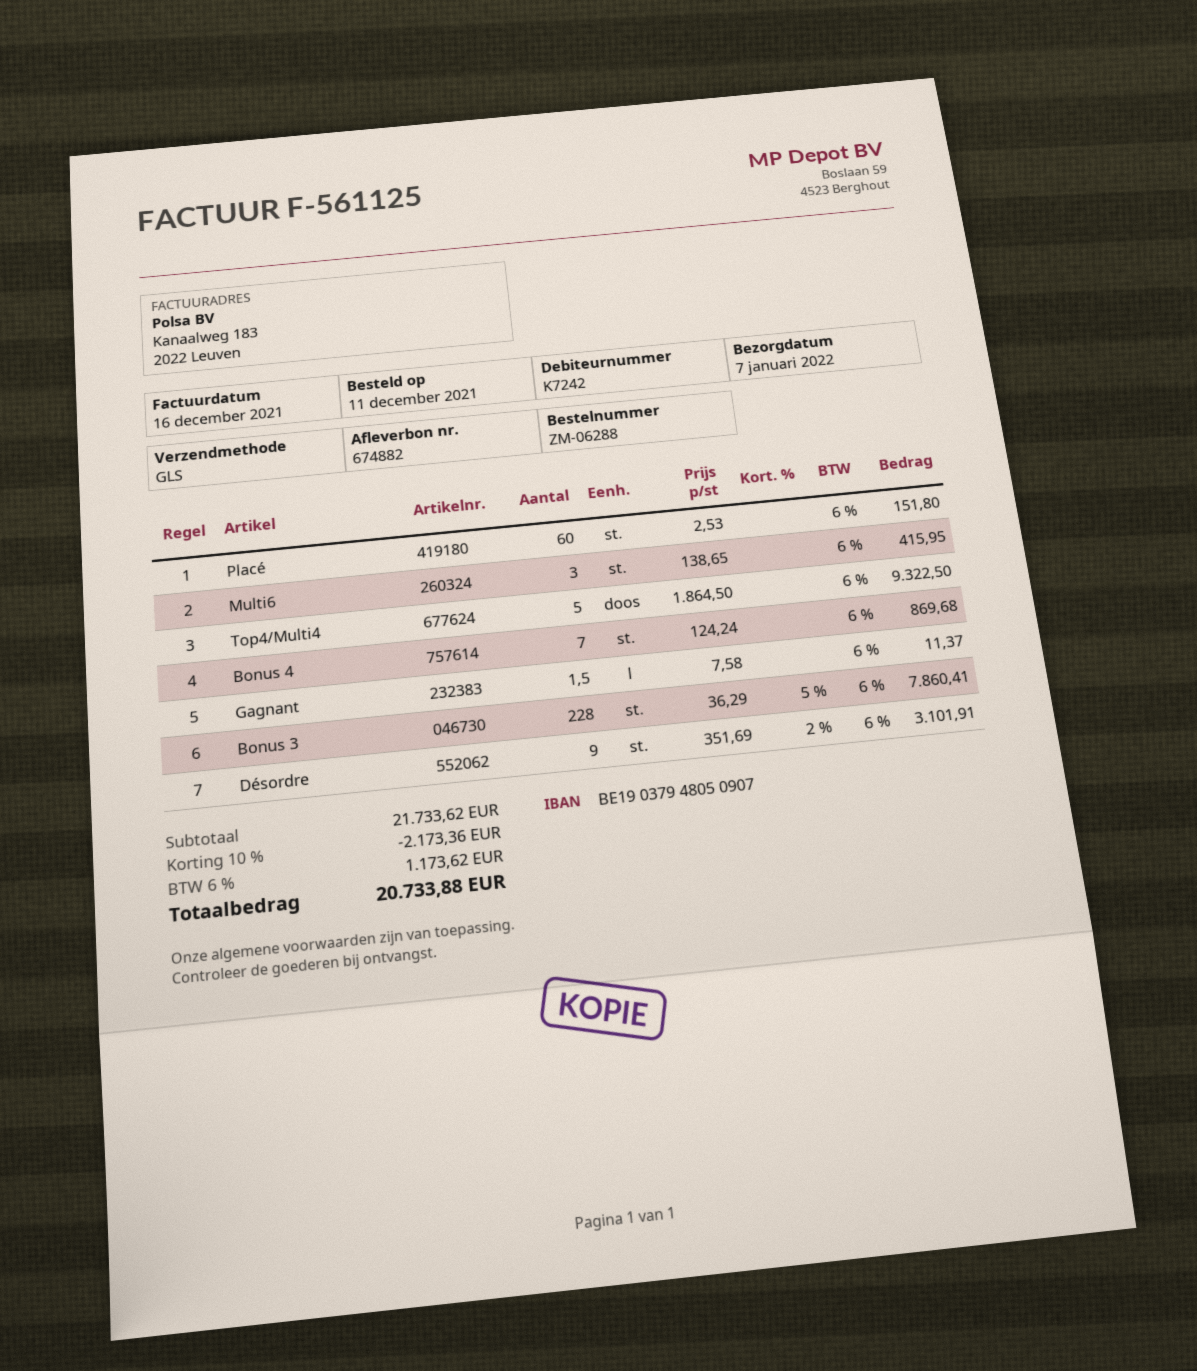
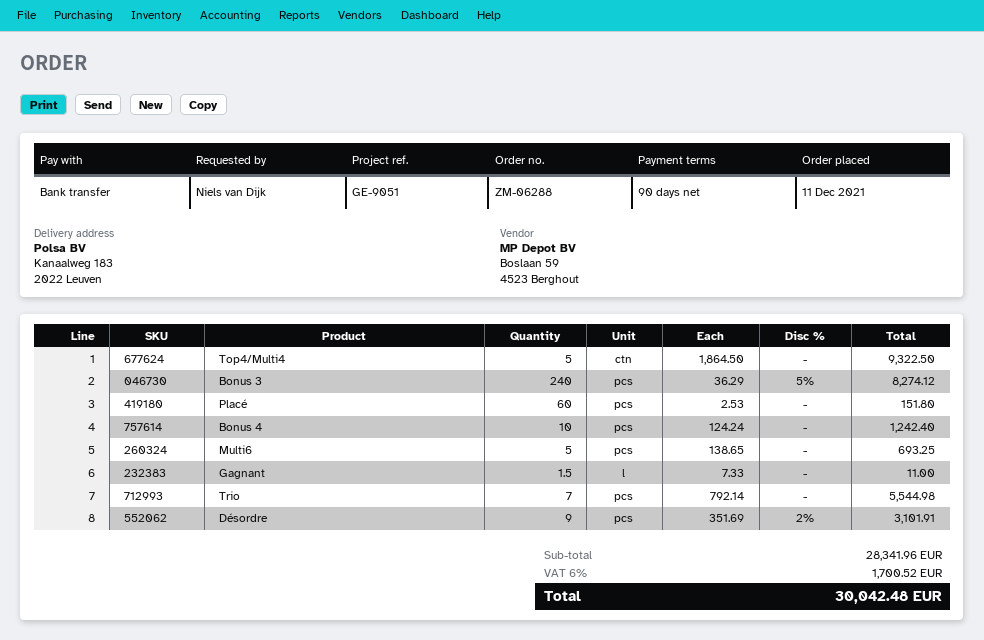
Multi6: 3 x 138.65 = 415.95 -> 5 x 138.65 = 693.25
Bonus 4: 7 x 124.24 = 869.68 -> 10 x 124.24 = 1242.40
Gagnant: 1.5 x 7.58 = 11.37 -> 1.5 x 7.33 = 11.00
Bonus 3: 228 x 36.29 - 5% = 7860.41 -> 240 x 36.29 - 5% = 8274.12
Trio: none -> 7 x 792.14 = 5544.98
subtotal: 21733.62 -> 28341.96
discount: 10% = 2173.36 -> none
tax: 6% = 1173.62 -> 6% = 1700.52
total: 20733.88 -> 30042.48

